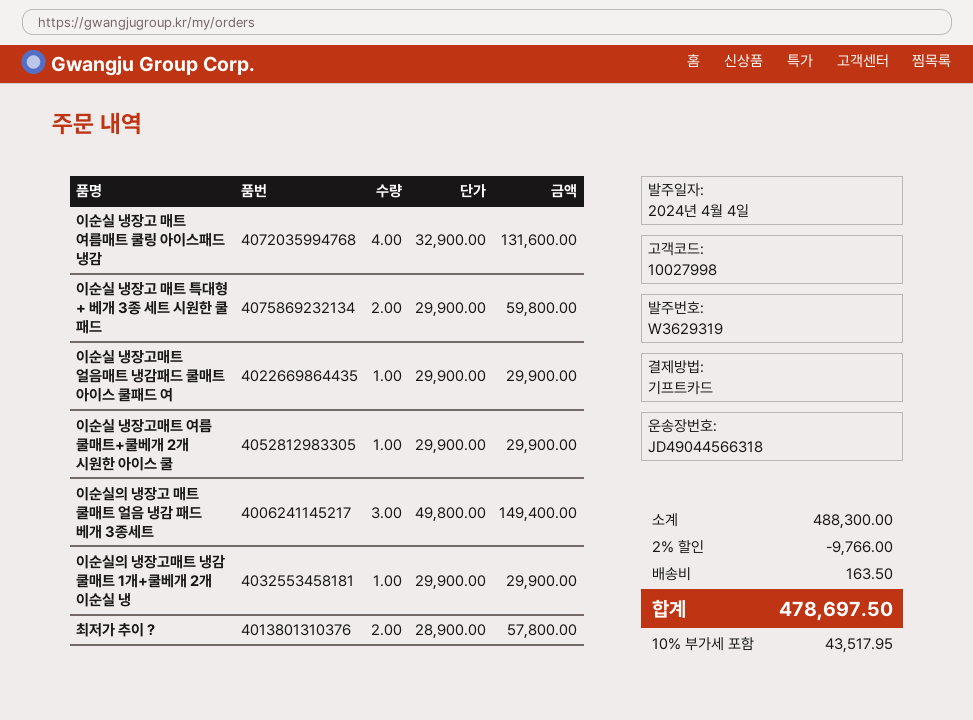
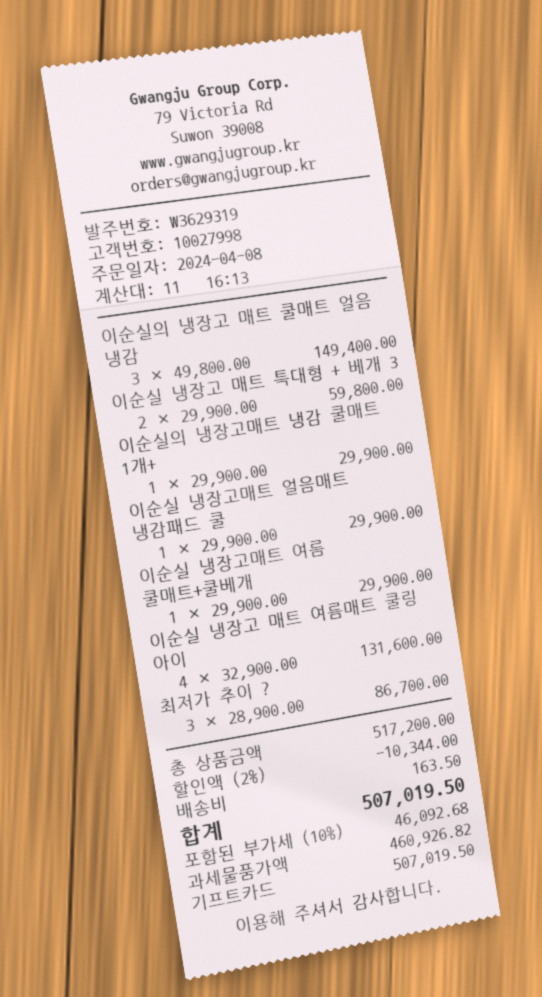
order date: 2024-04-04 -> 2024-04-08
최저가 추이 ?: 2 x 28900.00 = 57800.00 -> 3 x 28900.00 = 86700.00
subtotal: 488300.00 -> 517200.00
discount: 2% = 9766.00 -> 2% = 10344.00
tax: 10% = 43517.95 -> 10% = 46092.68
total: 478697.50 -> 507019.50

